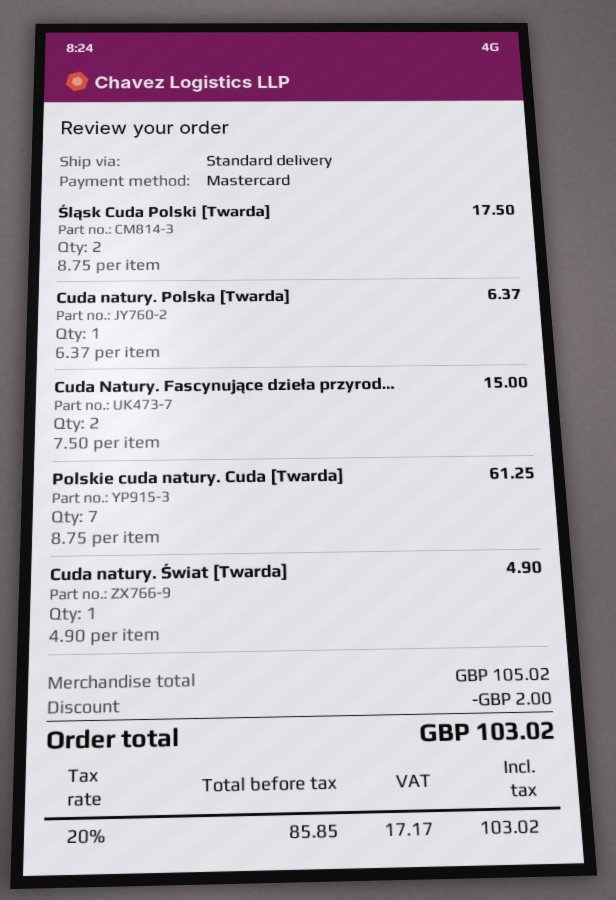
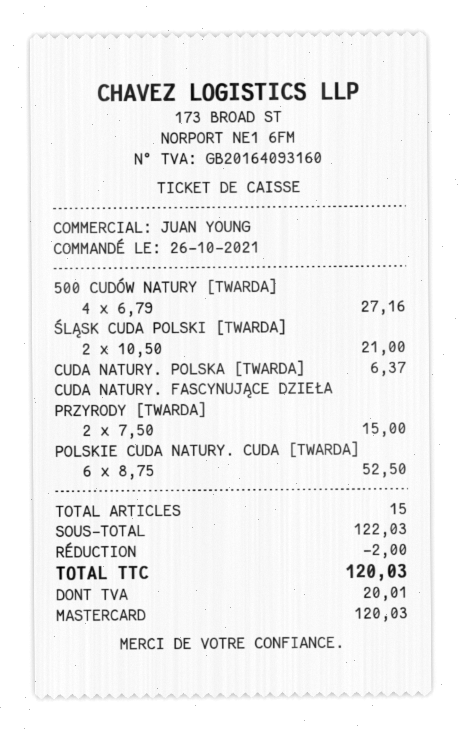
Śląsk Cuda Polski [Twarda]: 2 x 8.75 = 17.50 -> 2 x 10.50 = 21.00
Polskie cuda natury. Cuda [Twarda]: 7 x 8.75 = 61.25 -> 6 x 8.75 = 52.50
Cuda natury. Świat [Twarda]: 1 x 4.90 = 4.90 -> none
500 CUDÓW NATURY [TWARDA]: none -> 4 x 6.79 = 27.16
subtotal: 105.02 -> 122.03
tax: 17.17 -> 20.01
total: 103.02 -> 120.03

